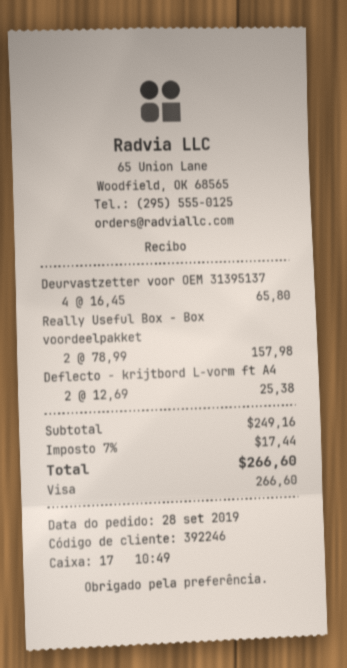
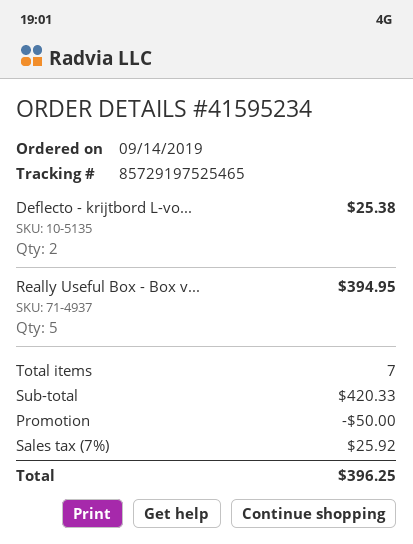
order date: 2019-09-28 -> 2019-09-14
Deurvastzetter voor OEM 31395137: 4 for 65.80 -> none
Really Useful Box - Box voordeelpakket: 2 for 157.98 -> 5 for 394.95
subtotal: 249.16 -> 420.33
discount: none -> 50.00
tax: 7% = 17.44 -> 7% = 25.92
total: 266.60 -> 396.25

